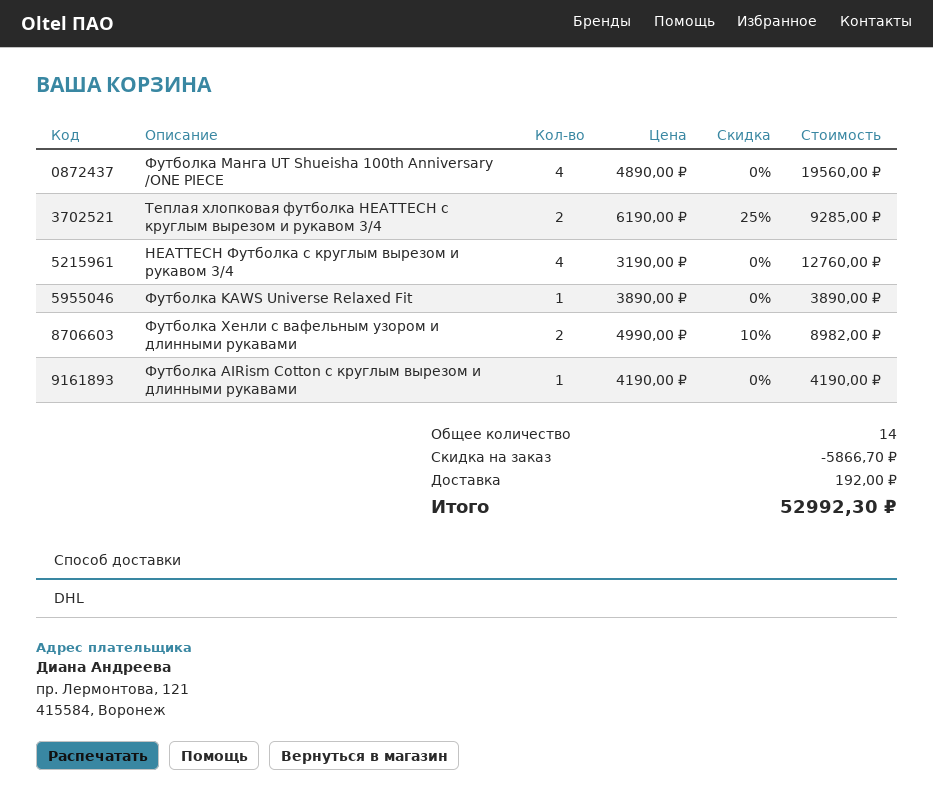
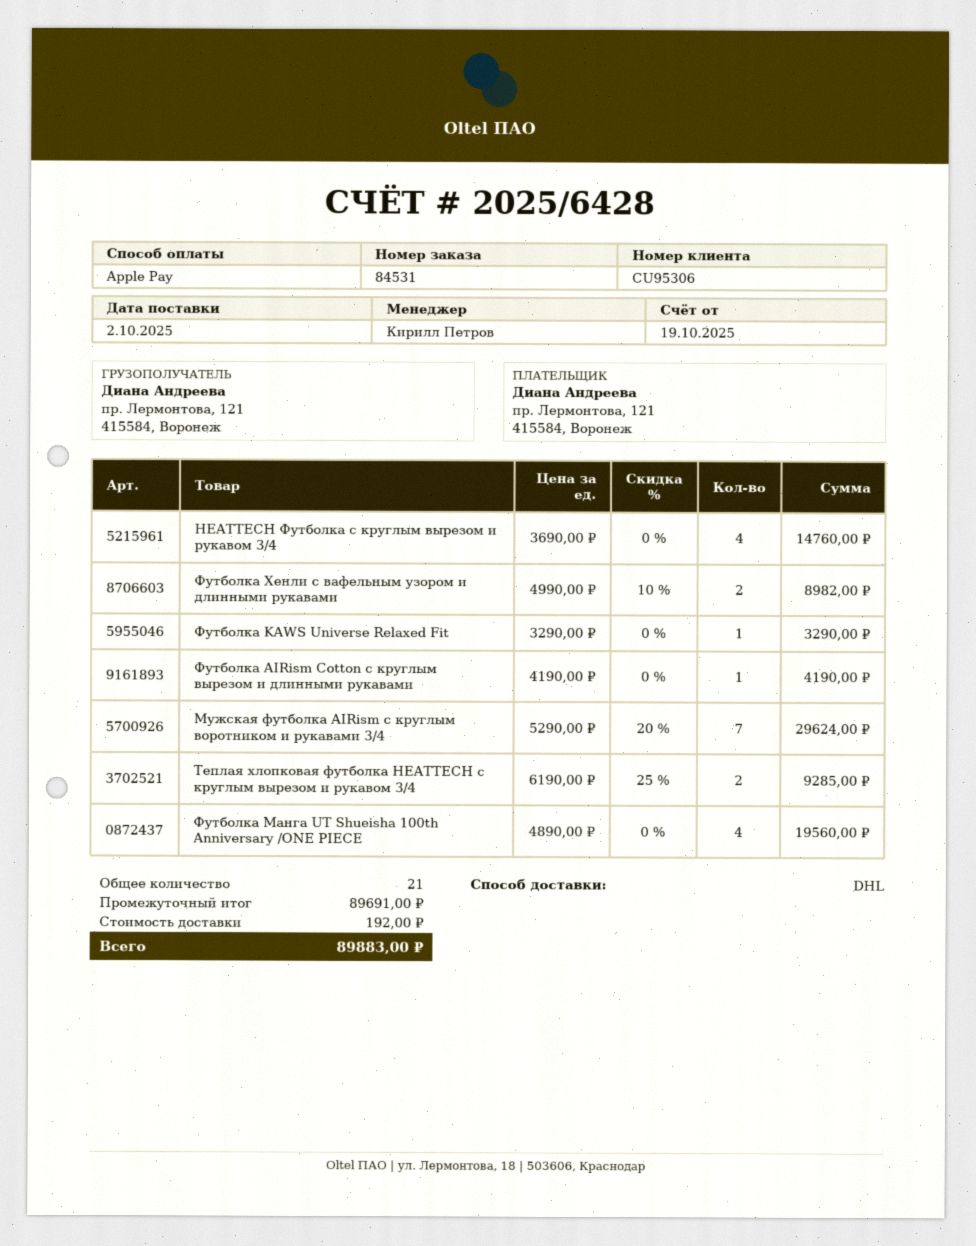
HEATTECH Футболка с круглым вырезом и рукавом 3/4: 4 x 3190.00 = 12760.00 -> 4 x 3690.00 = 14760.00
Футболка KAWS Universe Relaxed Fit: 1 x 3890.00 = 3890.00 -> 1 x 3290.00 = 3290.00
Мужская футболка AIRism с круглым воротником и рукавами 3/4: none -> 7 x 5290.00 - 20% = 29624.00
total quantity: 14 -> 21
discount: 5866.70 -> none
total: 52992.30 -> 89883.00

